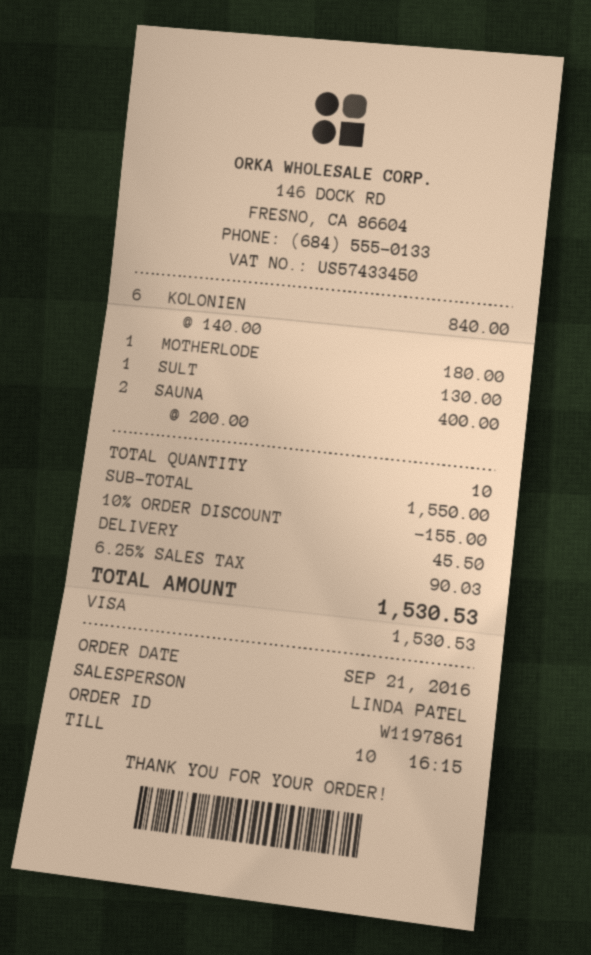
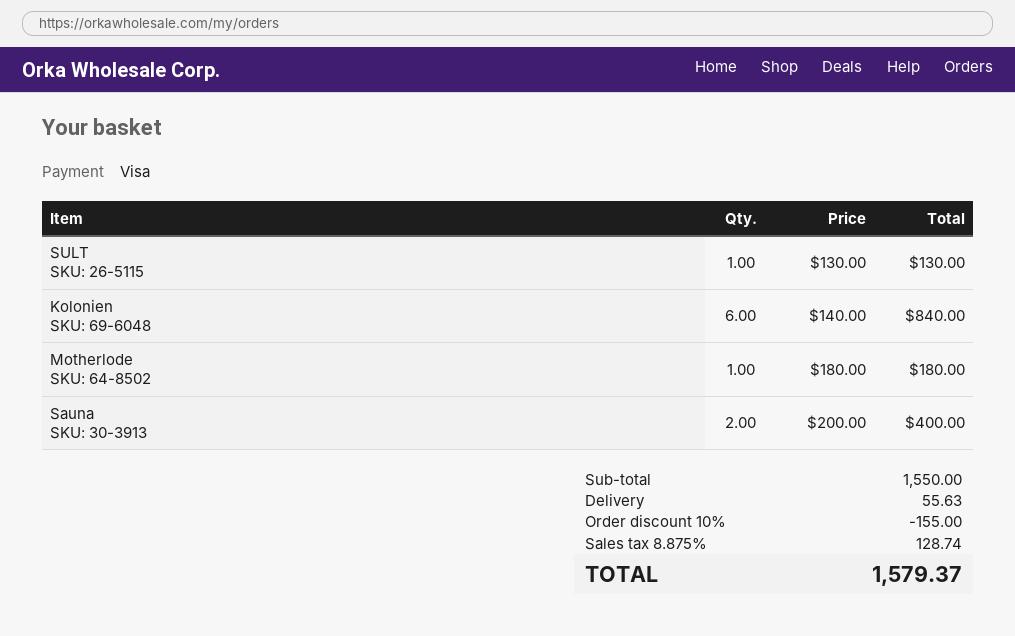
shipping: 45.50 -> 55.63
tax: 6.25% = 90.03 -> 8.875% = 128.74
total: 1530.53 -> 1579.37

